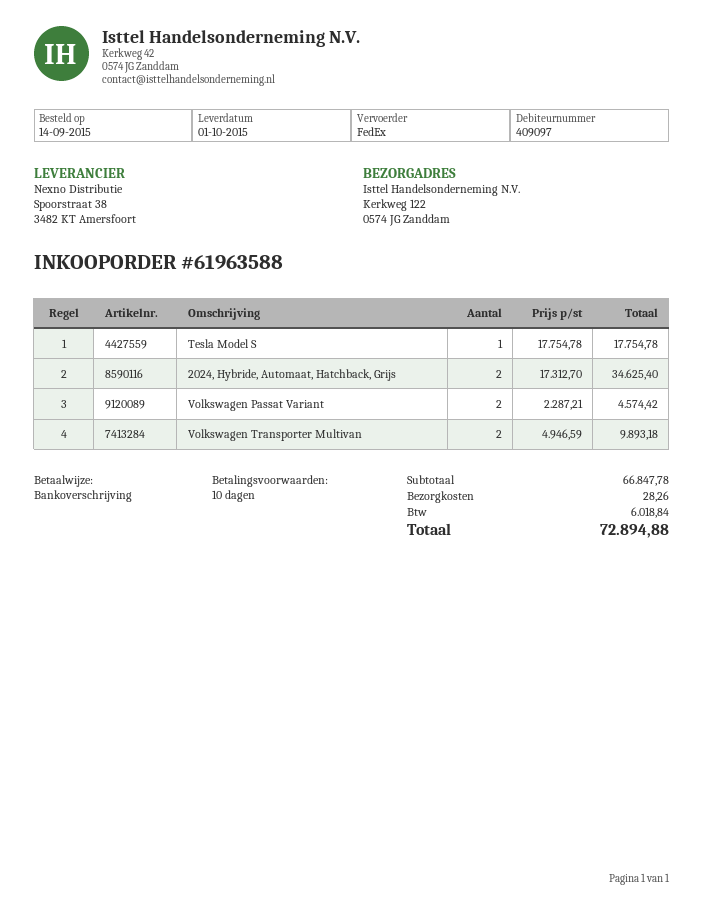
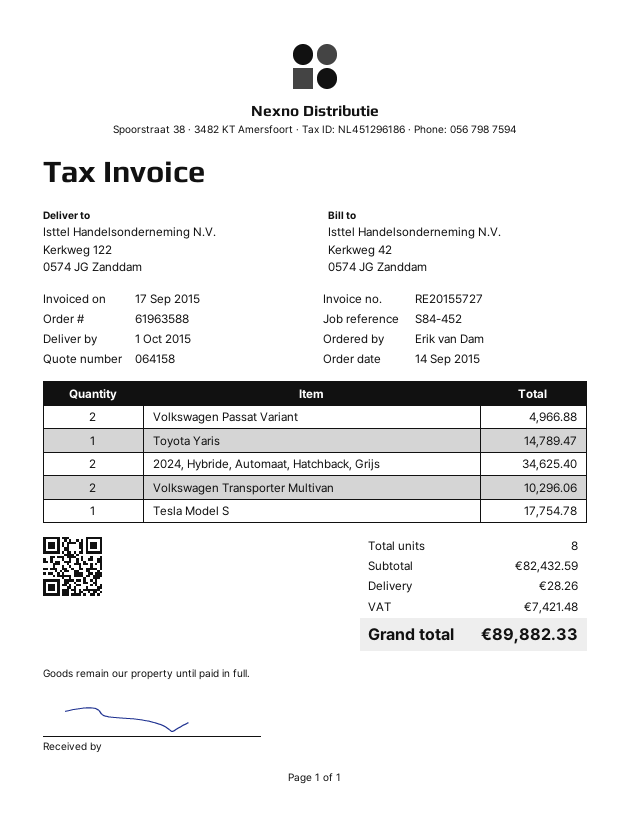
Volkswagen Passat Variant: 2 for 4574.42 -> 2 for 4966.88
Volkswagen Transporter Multivan: 2 for 9893.18 -> 2 for 10296.06
Toyota Yaris: none -> 1 for 14789.47
subtotal: 66847.78 -> 82432.59
tax: 6018.84 -> 7421.48
total: 72894.88 -> 89882.33

